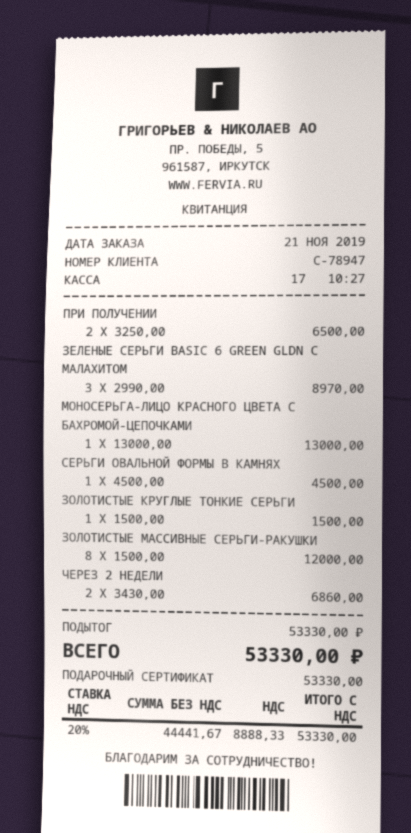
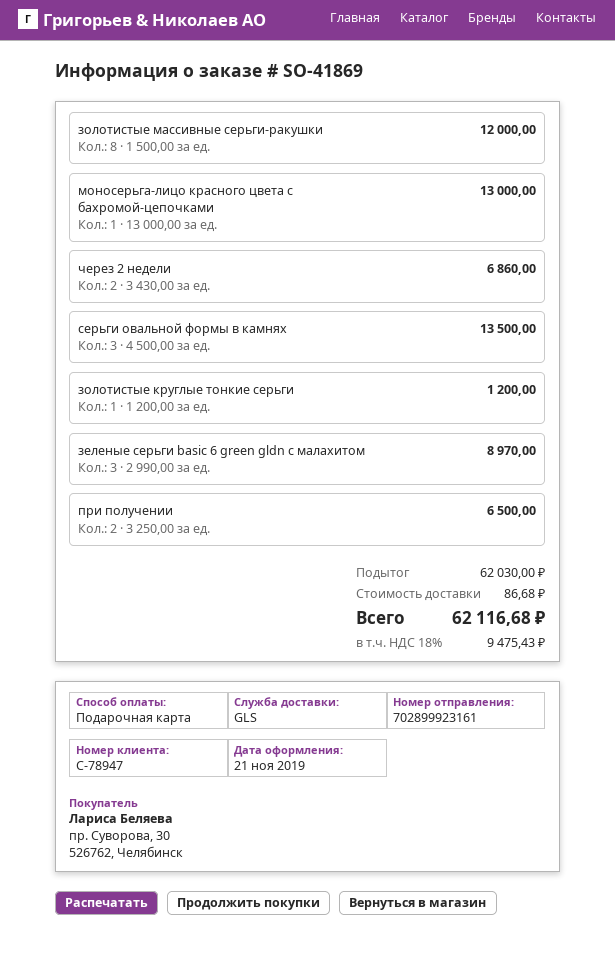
СЕРЬГИ ОВАЛЬНОЙ ФОРМЫ В КАМНЯХ: 1 x 4500.00 = 4500.00 -> 3 x 4500.00 = 13500.00
ЗОЛОТИСТЫЕ КРУГЛЫЕ ТОНКИЕ СЕРЬГИ: 1 x 1500.00 = 1500.00 -> 1 x 1200.00 = 1200.00
subtotal: 53330.00 -> 62030.00
shipping: none -> 86.68
tax: 20% = 8888.33 -> 18% = 9475.43
total: 53330.00 -> 62116.68

